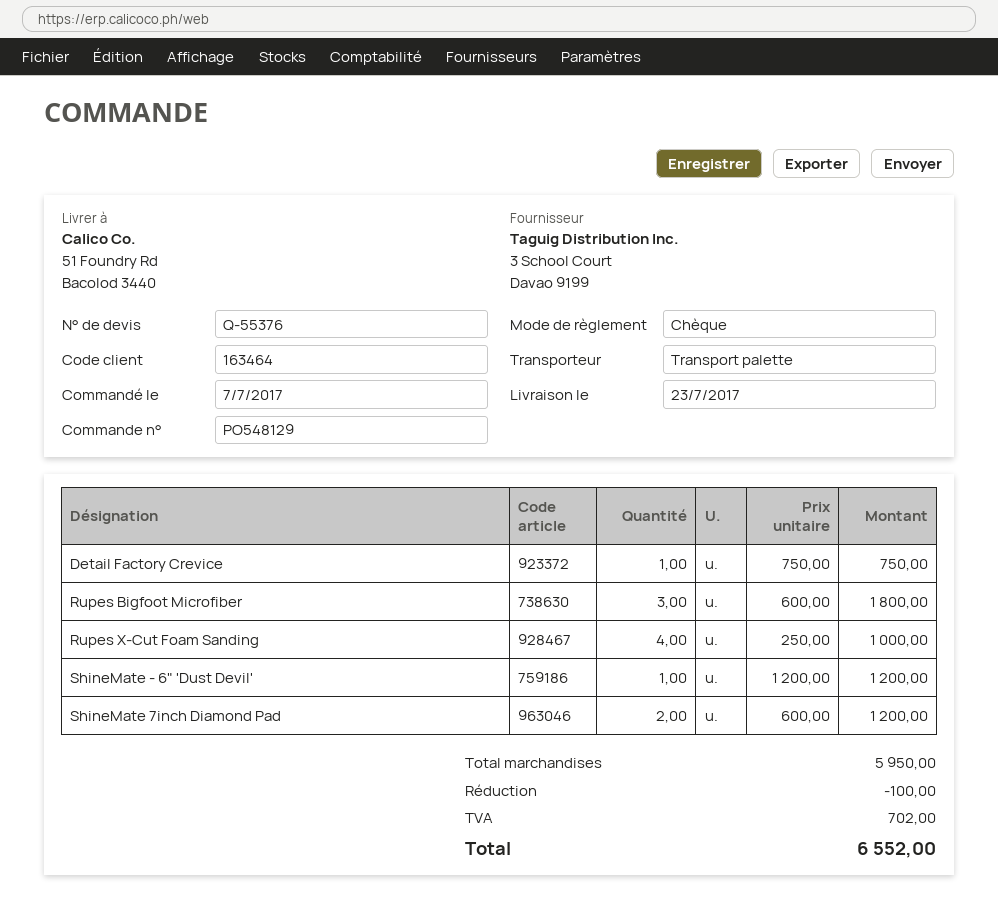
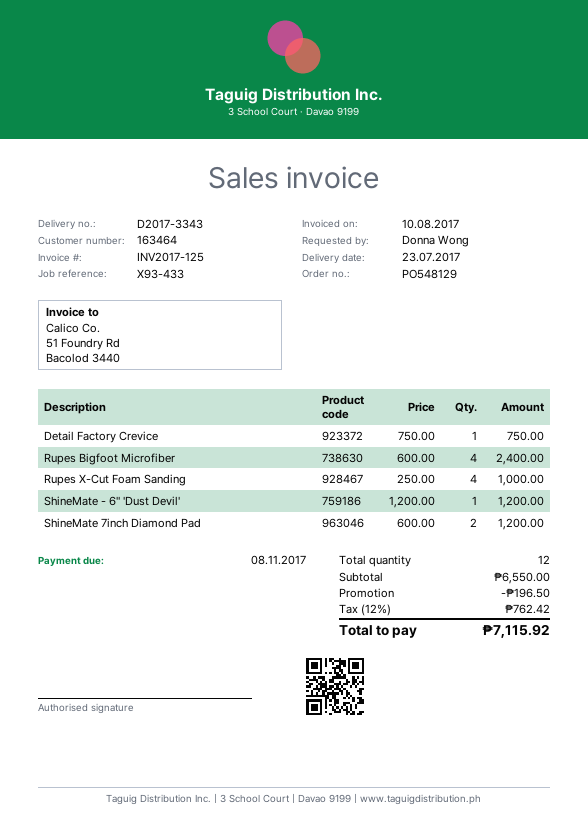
Rupes Bigfoot Microfiber: 3 x 600.00 = 1800.00 -> 4 x 600.00 = 2400.00
subtotal: 5950.00 -> 6550.00
discount: 100.00 -> 196.50
tax: 702.00 -> 762.42
total: 6552.00 -> 7115.92

